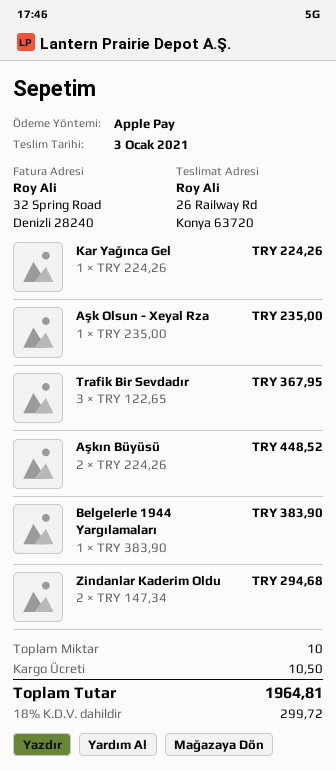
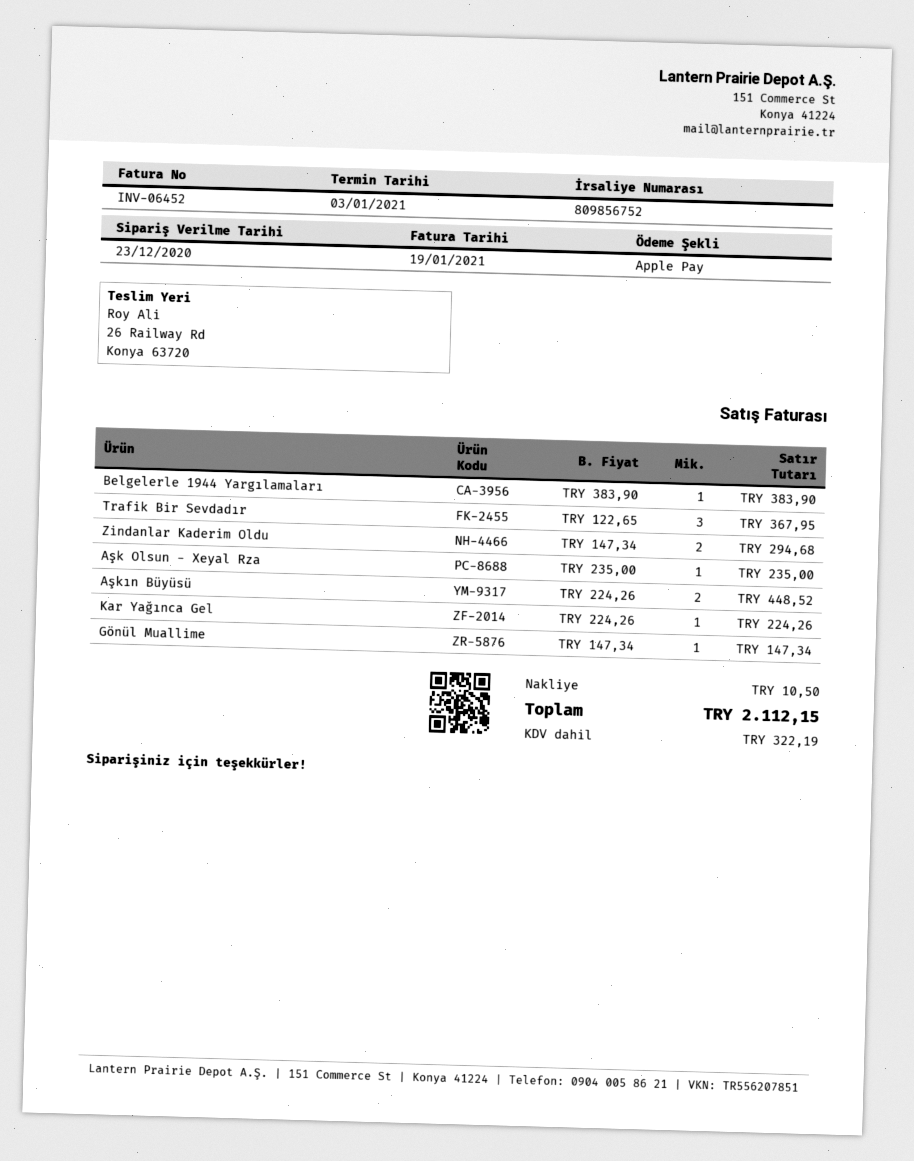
Gönül Muallime: none -> 1 x 147.34 = 147.34
tax: 299.72 -> 322.19
total: 1964.81 -> 2112.15

